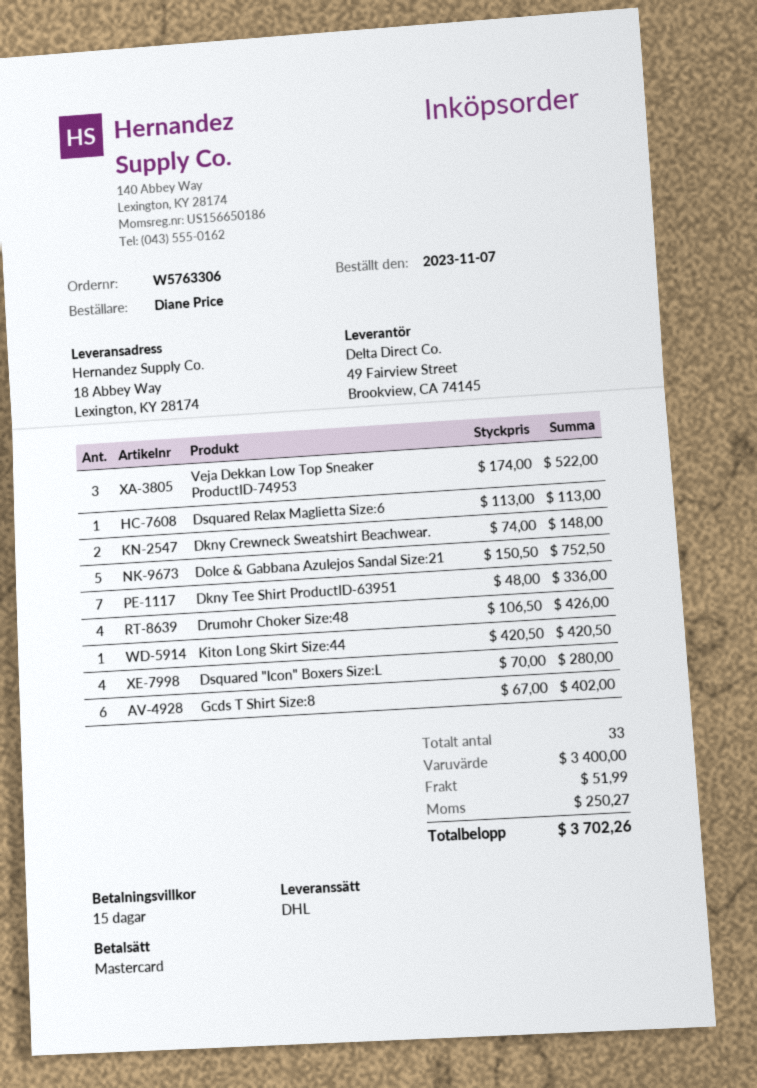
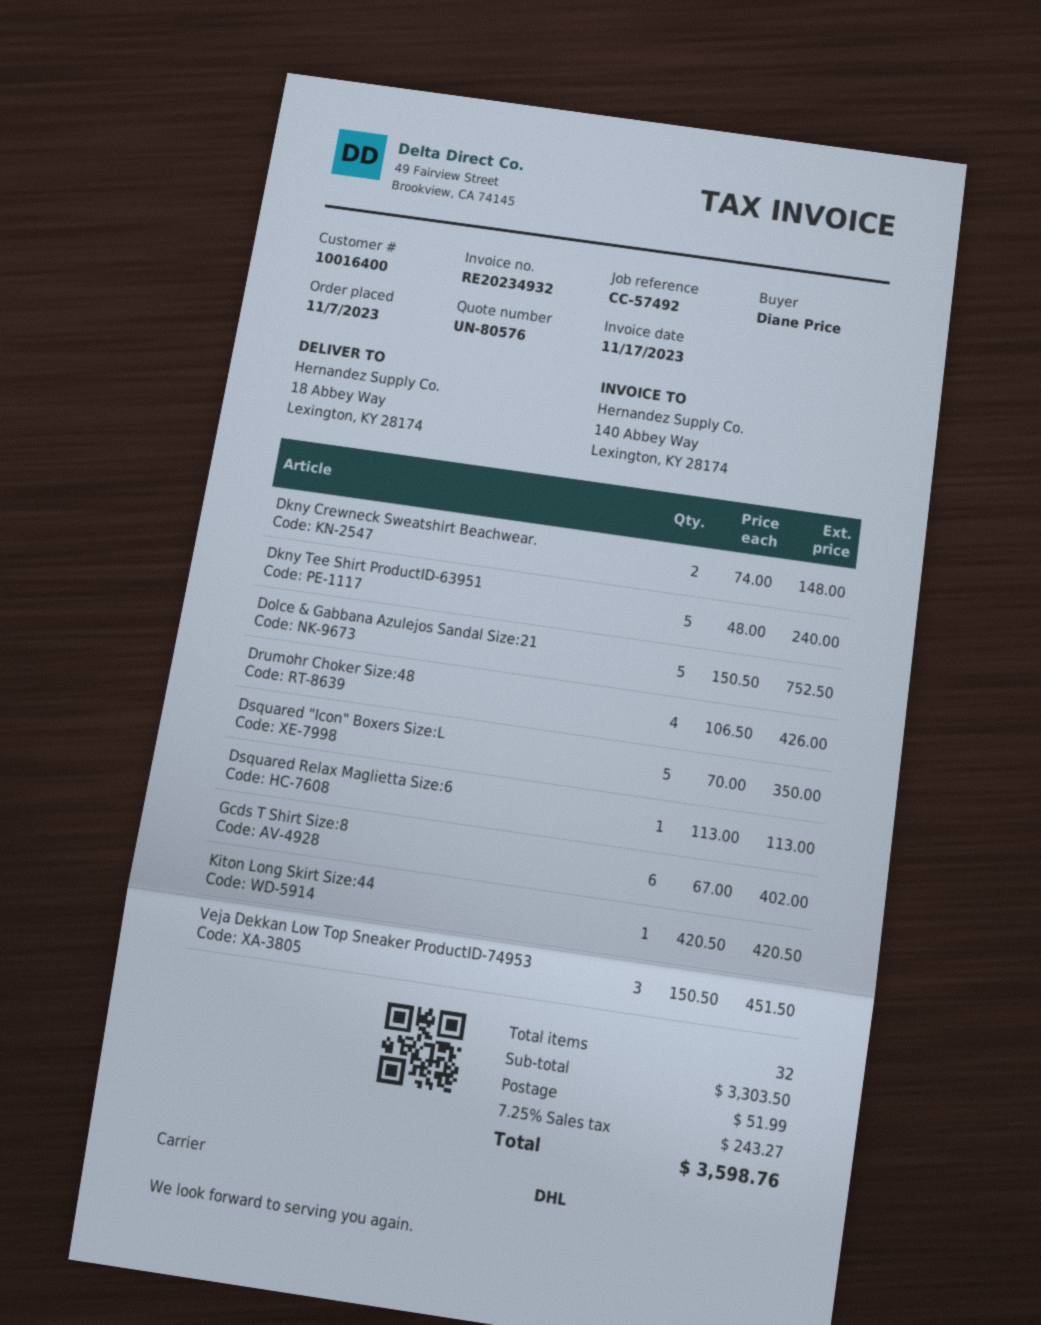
Veja Dekkan Low Top Sneaker ProductID-74953: 3 x 174.00 = 522.00 -> 3 x 150.50 = 451.50
Dkny Tee Shirt ProductID-63951: 7 x 48.00 = 336.00 -> 5 x 48.00 = 240.00
Dsquared "Icon" Boxers Size:L: 4 x 70.00 = 280.00 -> 5 x 70.00 = 350.00
total quantity: 33 -> 32
subtotal: 3400.00 -> 3303.50
tax: 250.27 -> 243.27
total: 3702.26 -> 3598.76

